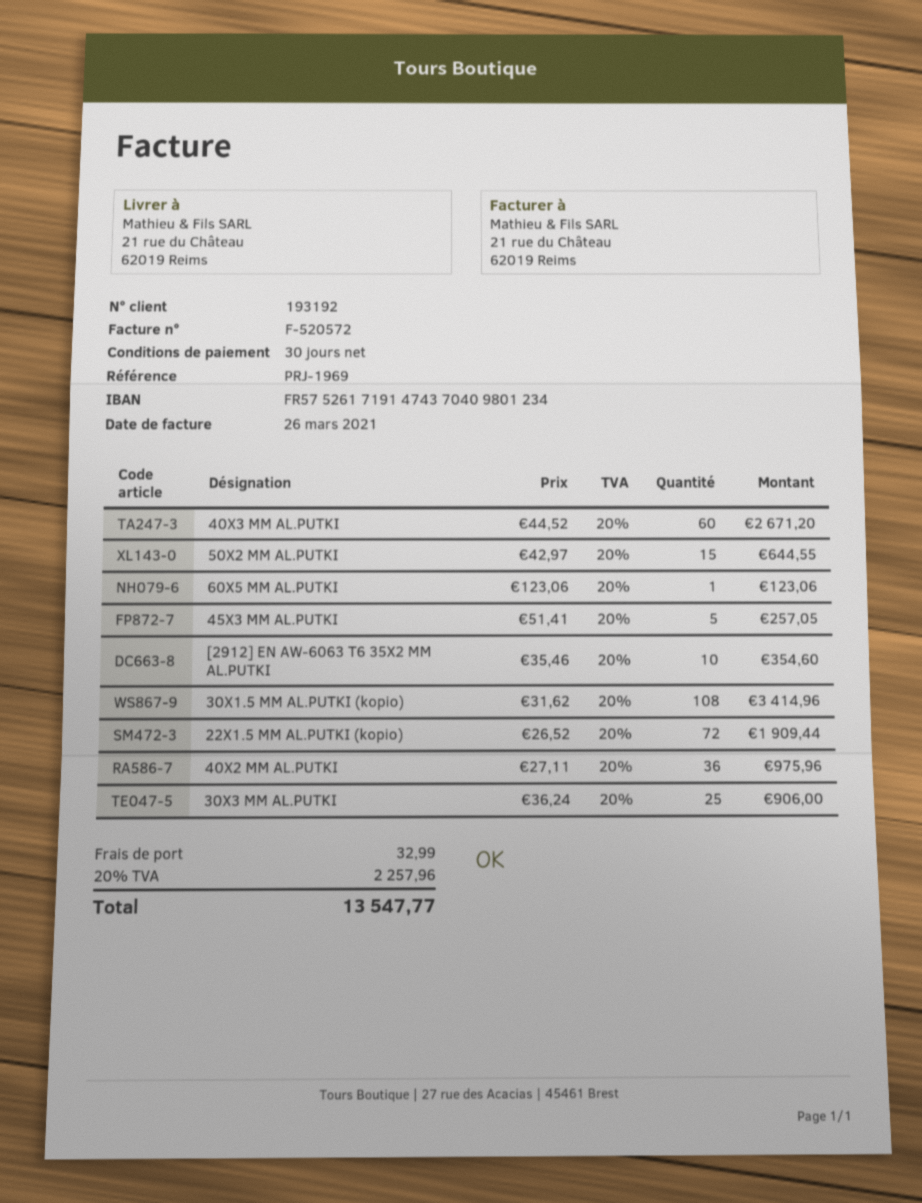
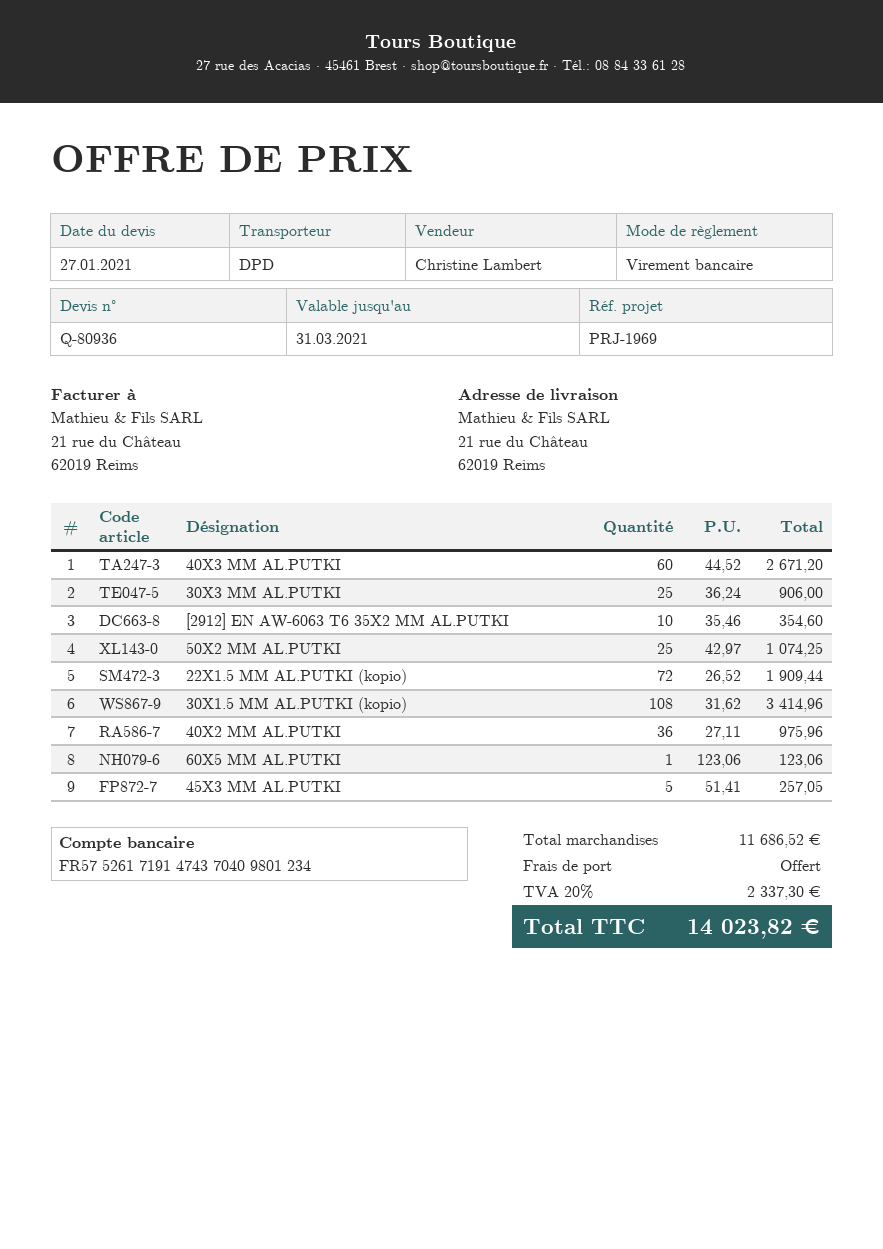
50X2 MM AL.PUTKI: 15 x 42.97 = 644.55 -> 25 x 42.97 = 1074.25
shipping: 32.99 -> 0.00
tax: 20% = 2257.96 -> 20% = 2337.30
total: 13547.77 -> 14023.82

